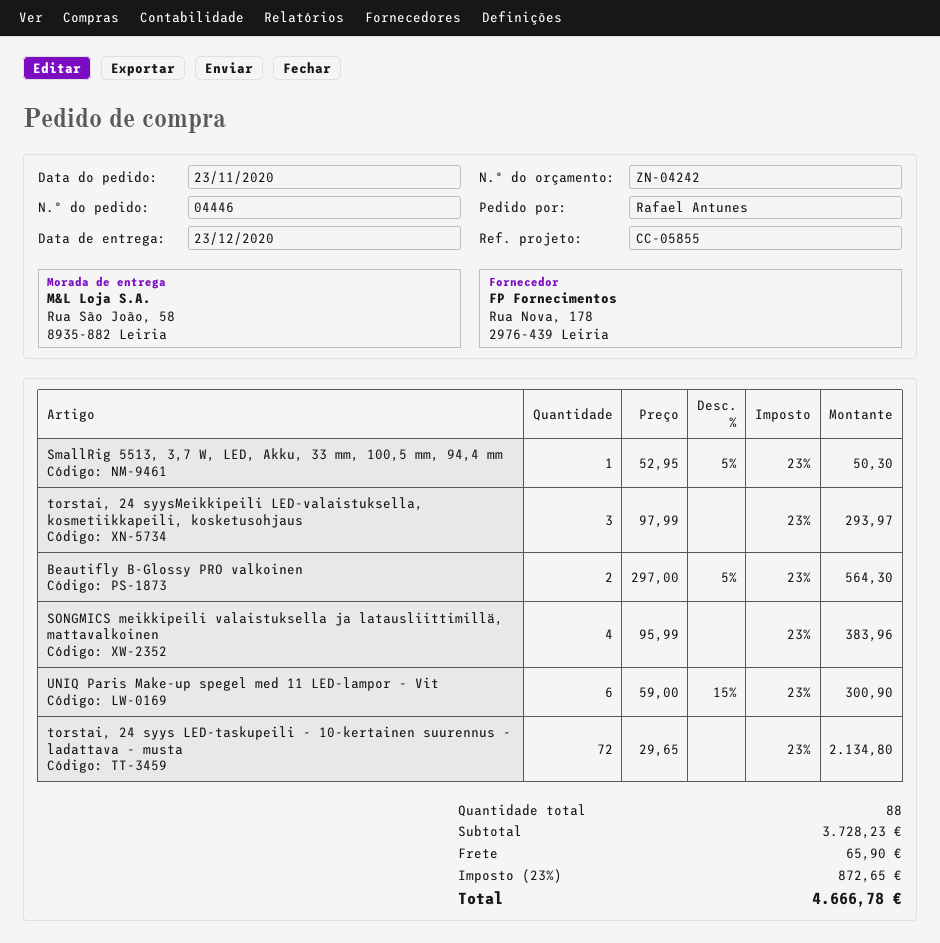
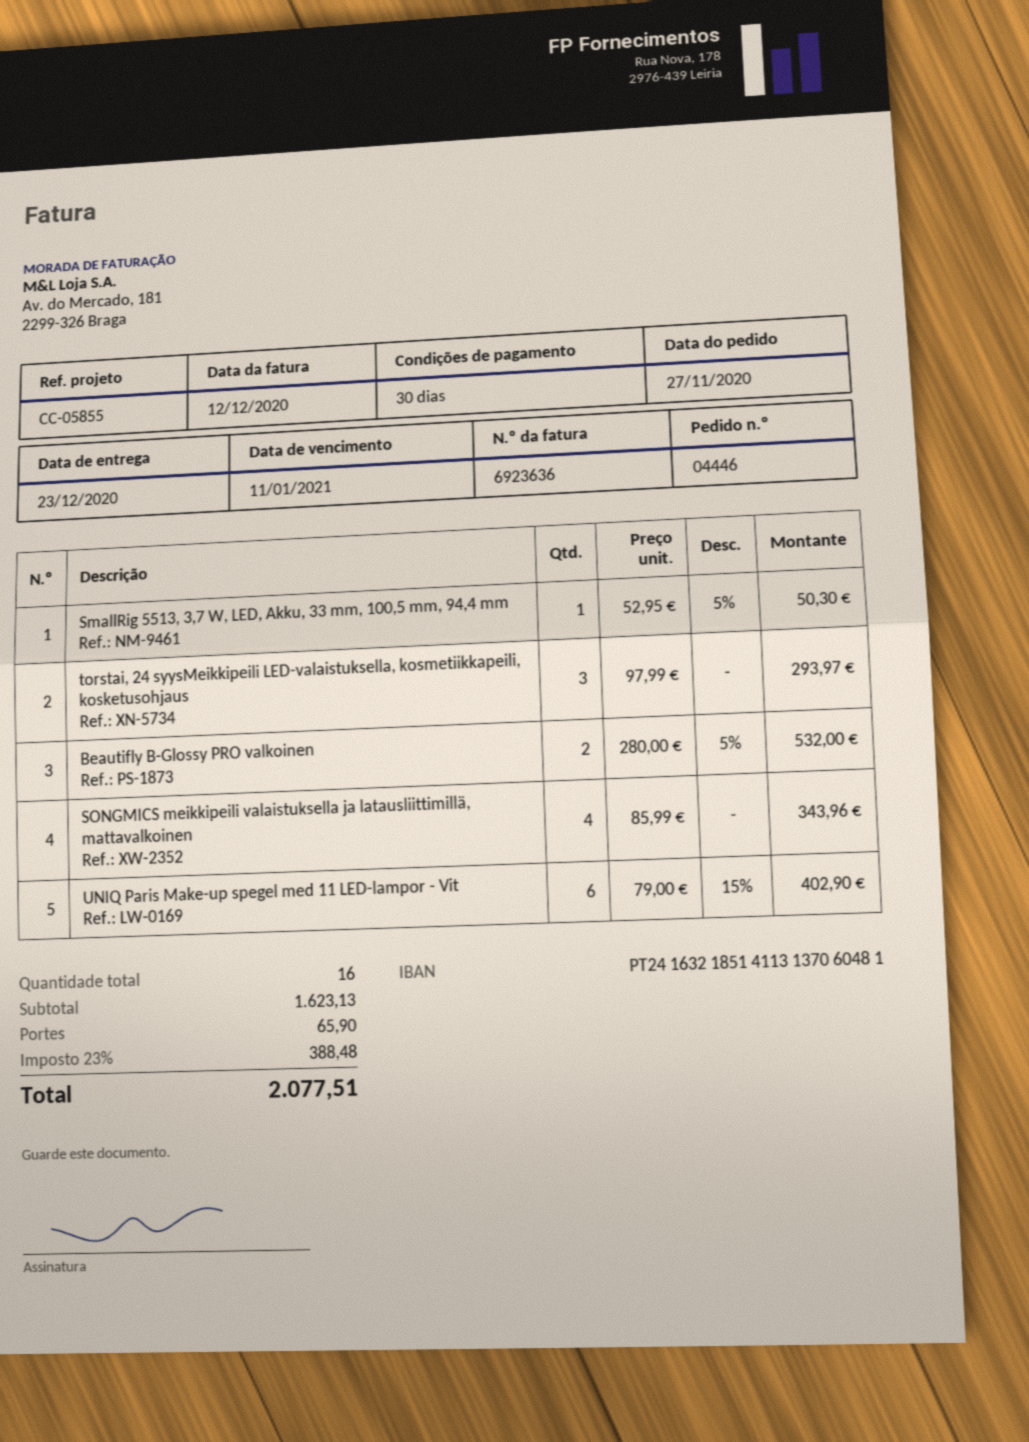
order date: 2020-11-23 -> 2020-11-27
Beautifly B-Glossy PRO valkoinen: 2 x 297.00 - 5% = 564.30 -> 2 x 280.00 - 5% = 532.00
SONGMICS meikkipeili valaistuksella ja latausliittimillä, mattavalkoinen: 4 x 95.99 = 383.96 -> 4 x 85.99 = 343.96
UNIQ Paris Make-up spegel med 11 LED-lampor - Vit: 6 x 59.00 - 15% = 300.90 -> 6 x 79.00 - 15% = 402.90
torstai, 24 syys LED-taskupeili - 10-kertainen suurennus - ladattava - musta: 72 x 29.65 = 2134.80 -> none
total quantity: 88 -> 16
subtotal: 3728.23 -> 1623.13
tax: 23% = 872.65 -> 23% = 388.48
total: 4666.78 -> 2077.51

